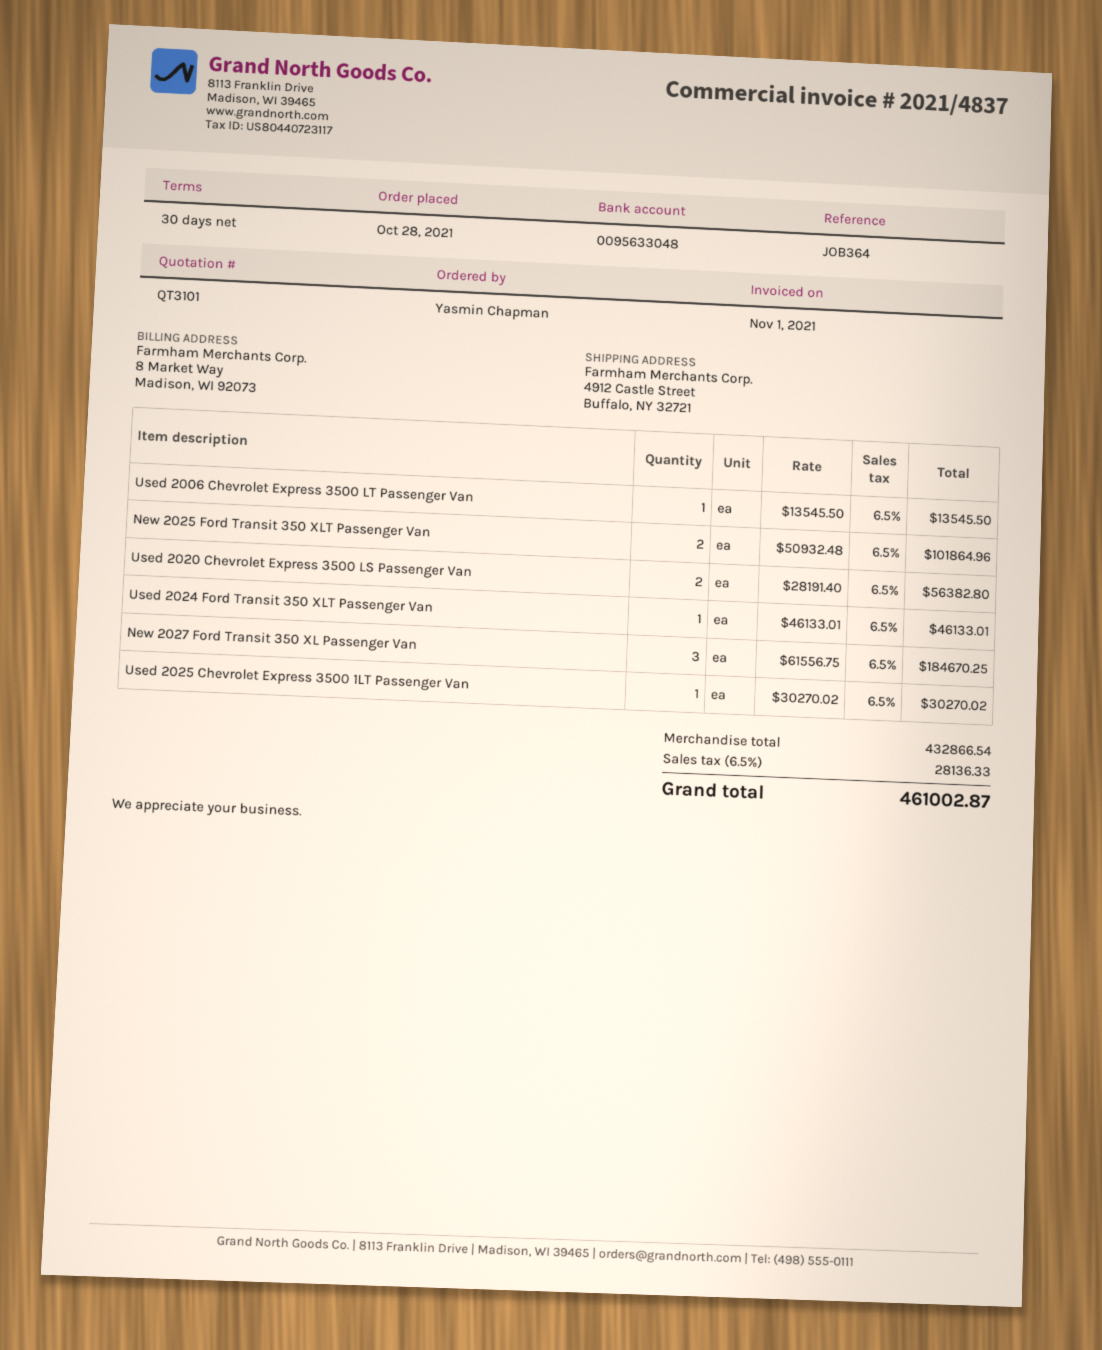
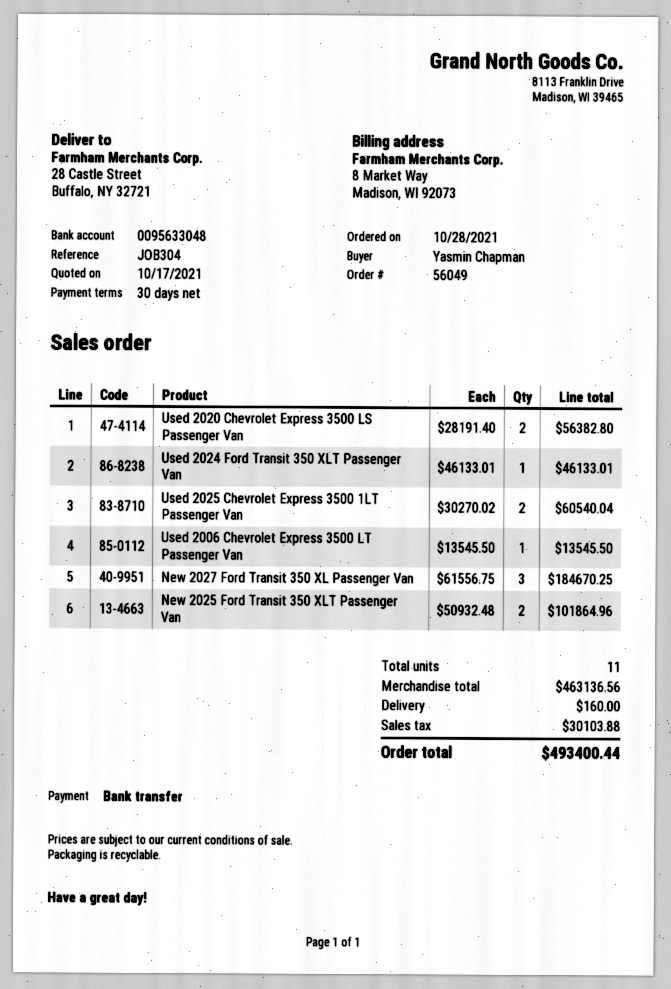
reference: JOB364 -> JOB304
ship to: 4912 Castle Street, Buffalo, NY 32721 -> 28 Castle Street, Buffalo, NY 32721
Used 2025 Chevrolet Express 3500 1LT Passenger Van: 1 x 30270.02 = 30270.02 -> 2 x 30270.02 = 60540.04
subtotal: 432866.54 -> 463136.56
shipping: none -> 160.00
tax: 28136.33 -> 30103.88
total: 461002.87 -> 493400.44

